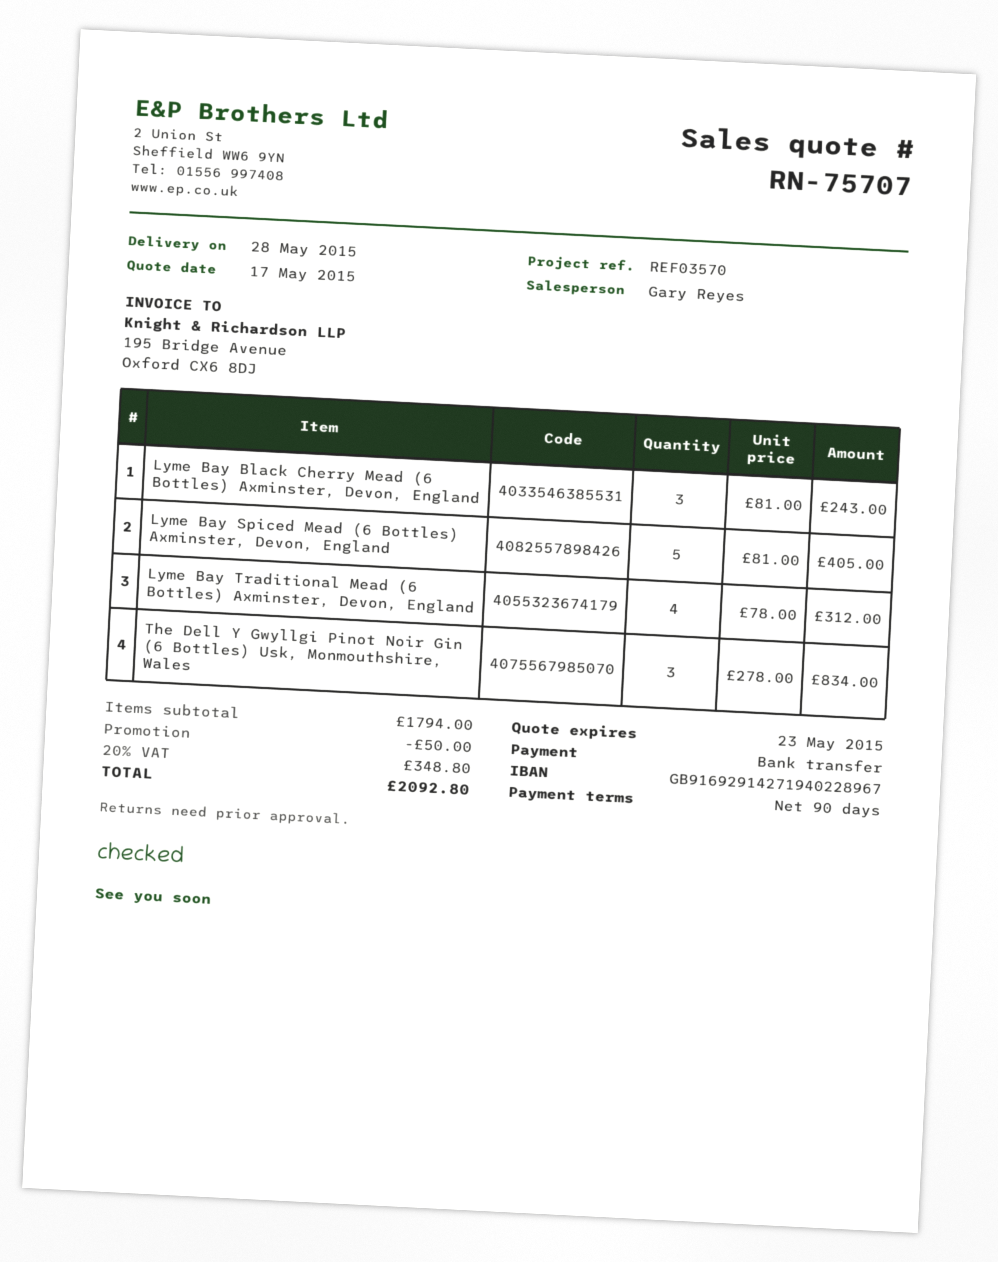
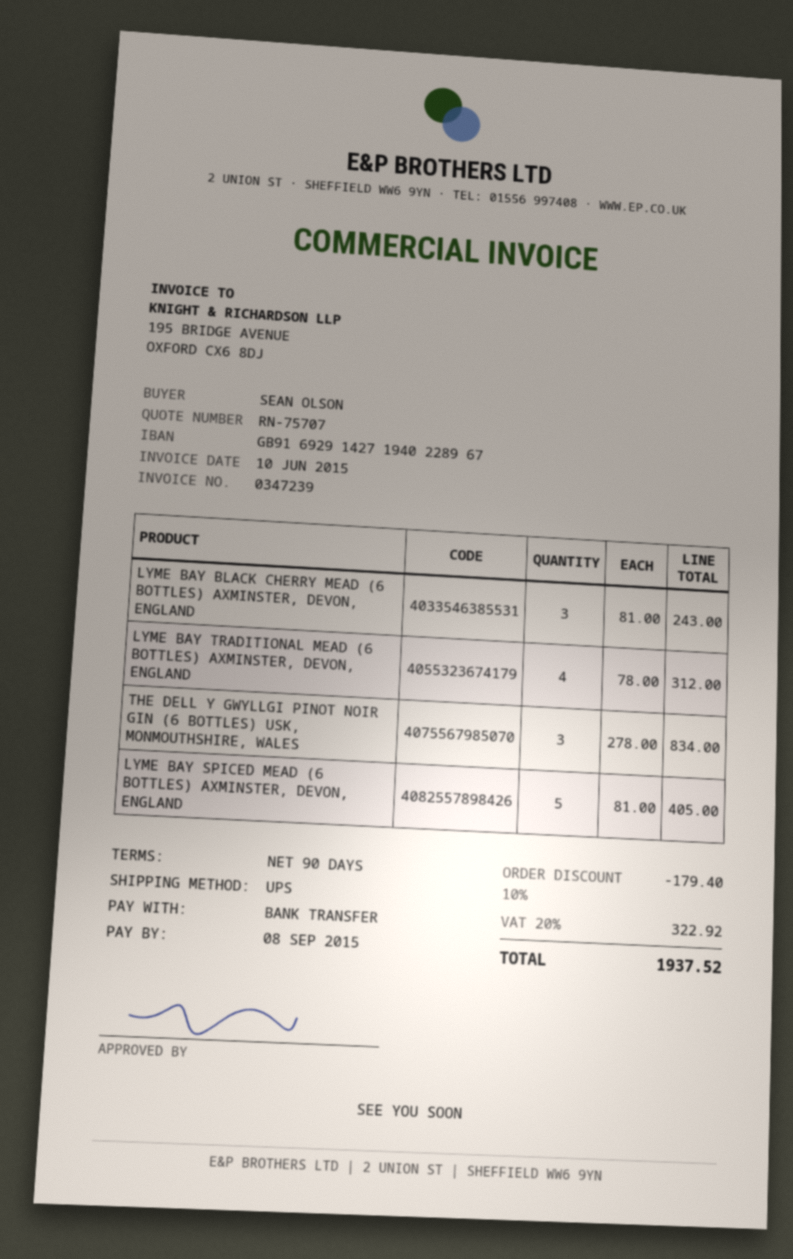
discount: 50.00 -> 179.40
tax: 20% = 348.80 -> 20% = 322.92
total: 2092.80 -> 1937.52

